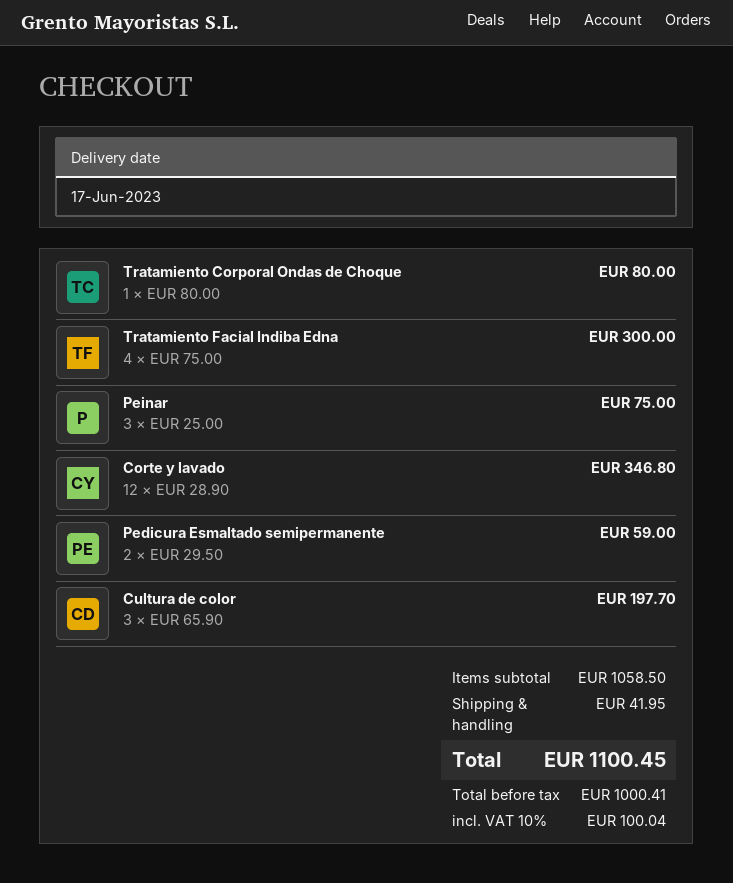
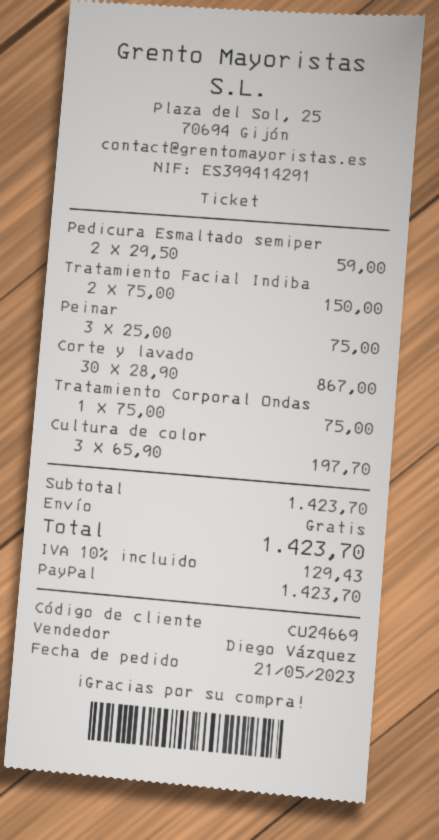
Tratamiento Corporal Ondas de Choque: 1 x 80.00 = 80.00 -> 1 x 75.00 = 75.00
Tratamiento Facial Indiba Edna: 4 x 75.00 = 300.00 -> 2 x 75.00 = 150.00
Corte y lavado: 12 x 28.90 = 346.80 -> 30 x 28.90 = 867.00
subtotal: 1058.50 -> 1423.70
shipping: 41.95 -> 0.00
tax: 10% = 100.04 -> 10% = 129.43
total: 1100.45 -> 1423.70

